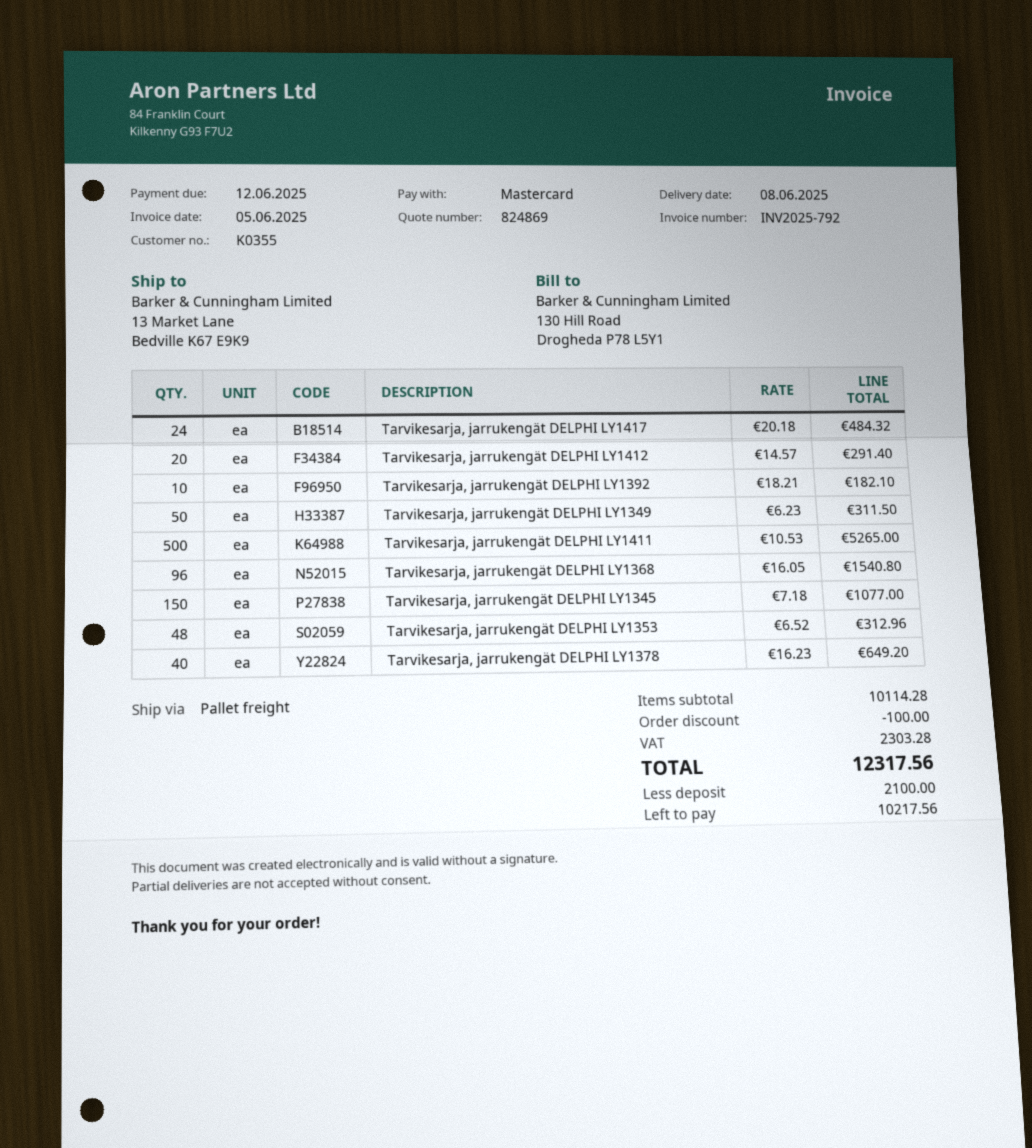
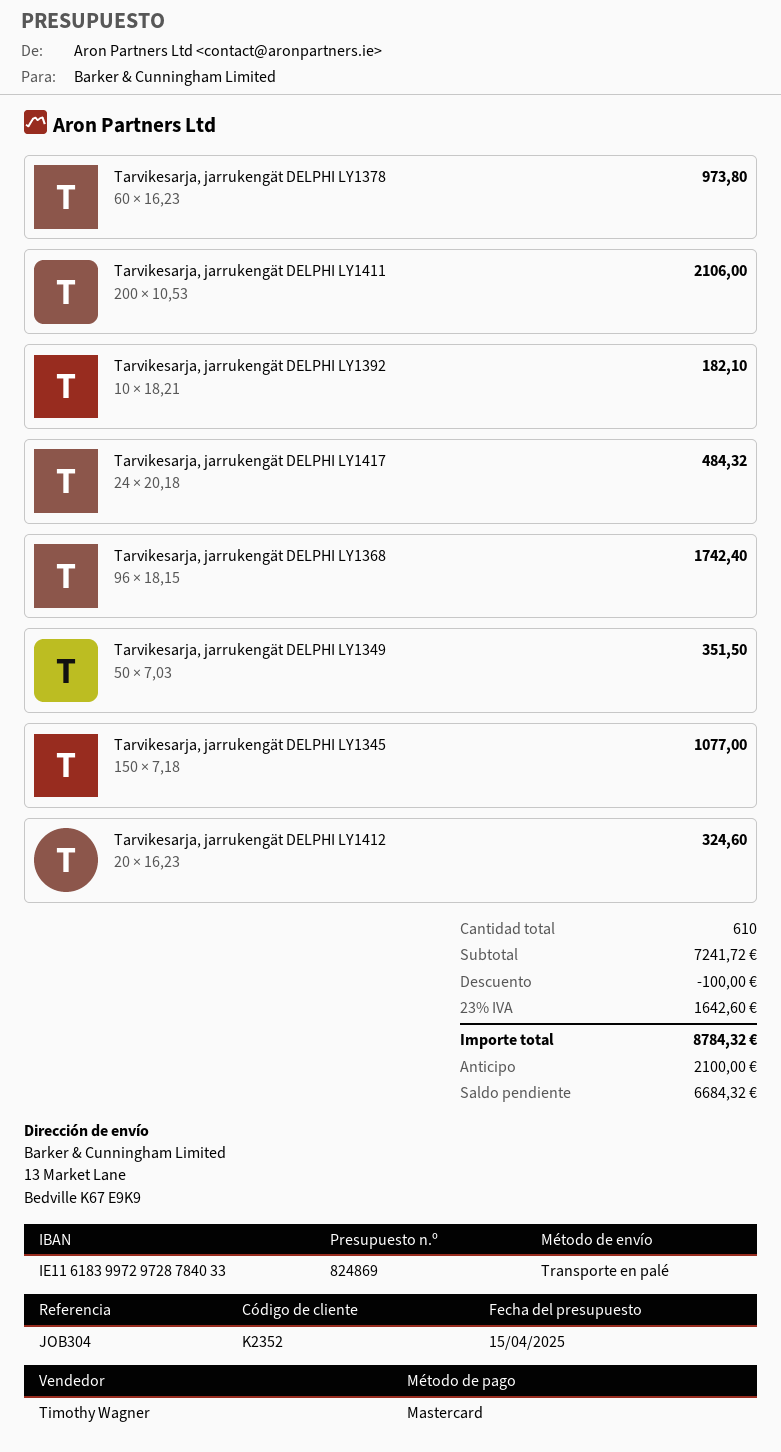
customer number: K0355 -> K2352
Tarvikesarja, jarrukengät DELPHI LY1412: 20 x 14.57 = 291.40 -> 20 x 16.23 = 324.60
Tarvikesarja, jarrukengät DELPHI LY1349: 50 x 6.23 = 311.50 -> 50 x 7.03 = 351.50
Tarvikesarja, jarrukengät DELPHI LY1411: 500 x 10.53 = 5265.00 -> 200 x 10.53 = 2106.00
Tarvikesarja, jarrukengät DELPHI LY1368: 96 x 16.05 = 1540.80 -> 96 x 18.15 = 1742.40
Tarvikesarja, jarrukengät DELPHI LY1353: 48 x 6.52 = 312.96 -> none
Tarvikesarja, jarrukengät DELPHI LY1378: 40 x 16.23 = 649.20 -> 60 x 16.23 = 973.80
subtotal: 10114.28 -> 7241.72
tax: 2303.28 -> 1642.60
total: 12317.56 -> 8784.32
balance: 10217.56 -> 6684.32

